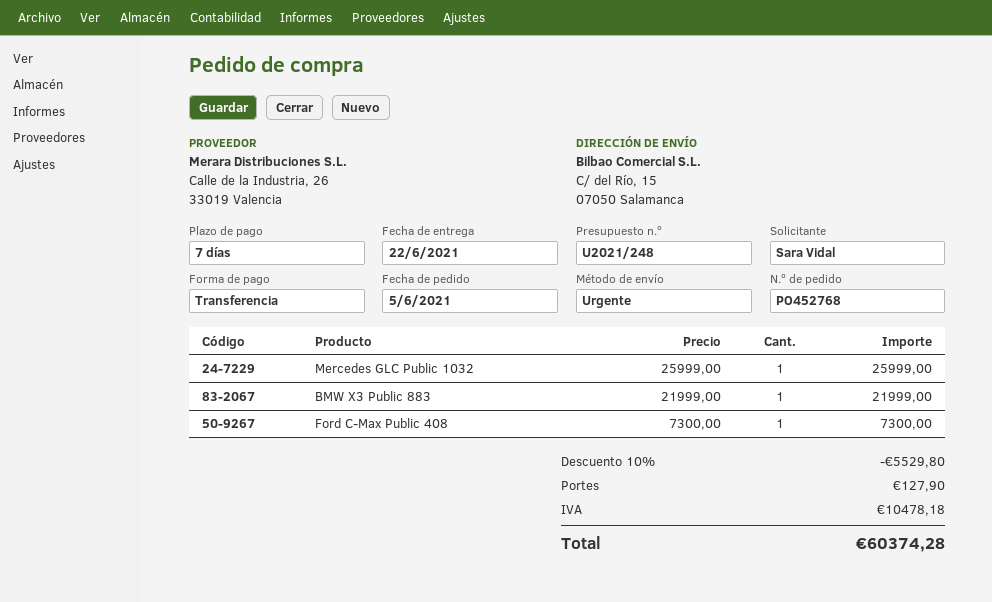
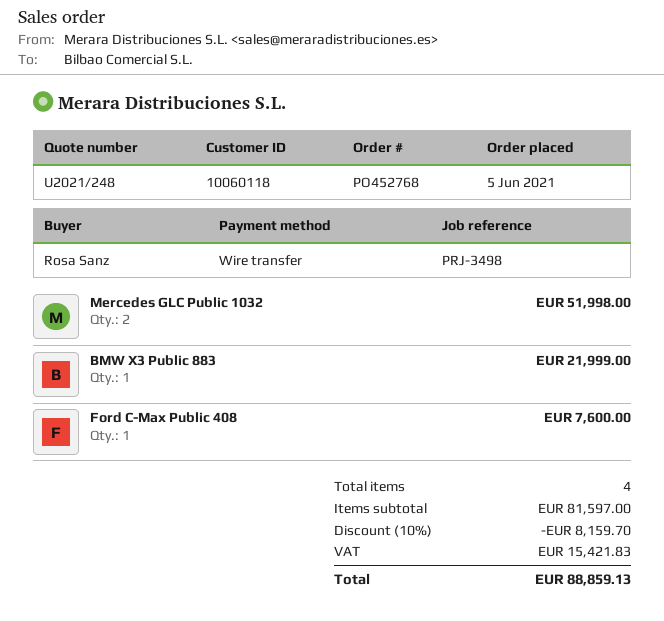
ordered by: Sara Vidal -> Rosa Sanz
Mercedes GLC Public 1032: 1 for 25999.00 -> 2 for 51998.00
Ford C-Max Public 408: 1 for 7300.00 -> 1 for 7600.00
discount: 10% = 5529.80 -> 10% = 8159.70
shipping: 127.90 -> none
tax: 10478.18 -> 15421.83
total: 60374.28 -> 88859.13

